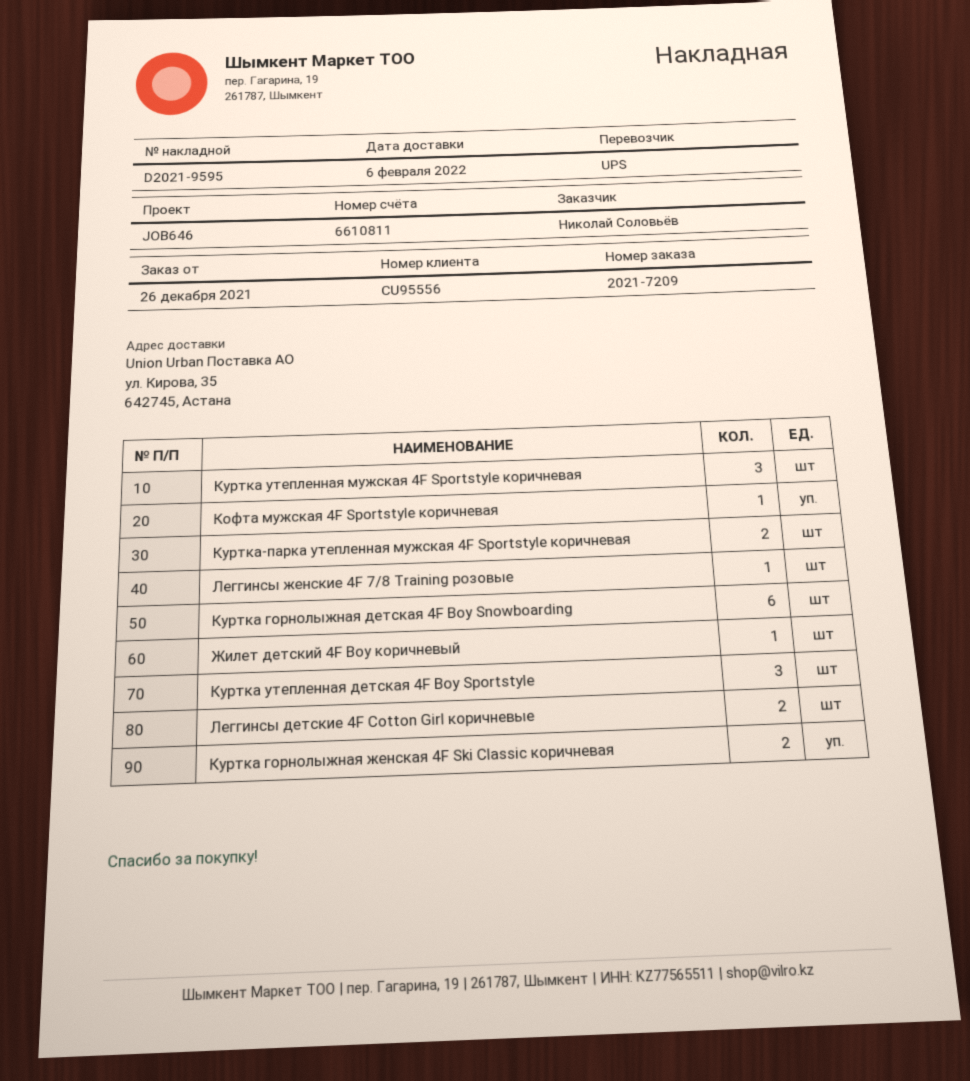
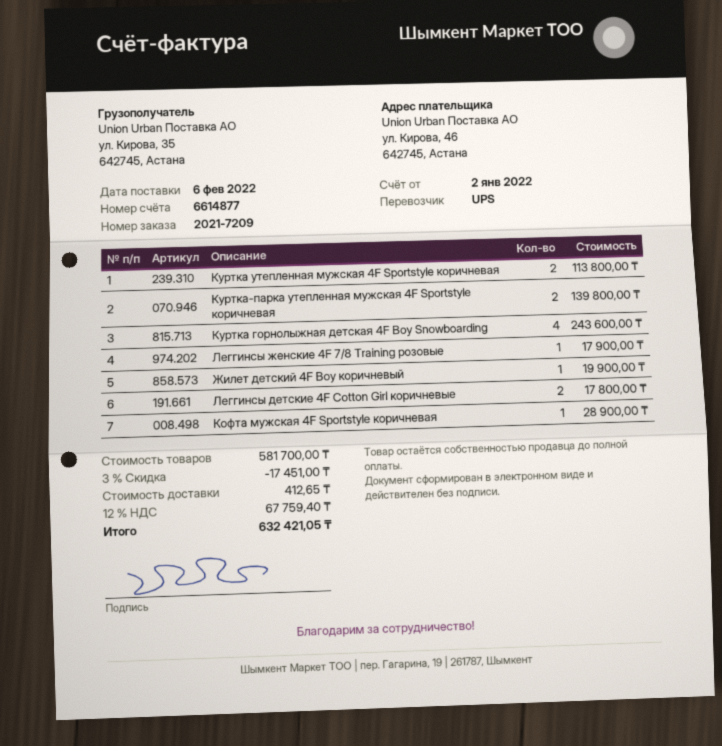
invoice number: 6610811 -> 6614877
Куртка утепленная мужская 4F Sportstyle коричневая: 3 -> 2
Куртка горнолыжная детская 4F Boy Snowboarding: 6 -> 4
Куртка утепленная детская 4F Boy Sportstyle: 3 -> none
Куртка горнолыжная женская 4F Ski Classic коричневая: 2 -> none

